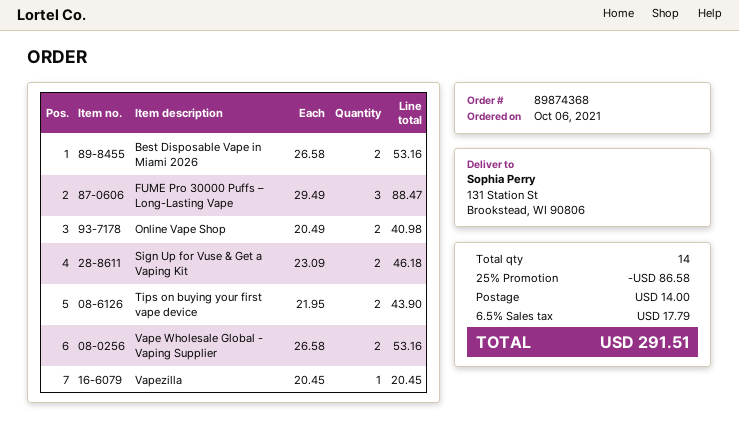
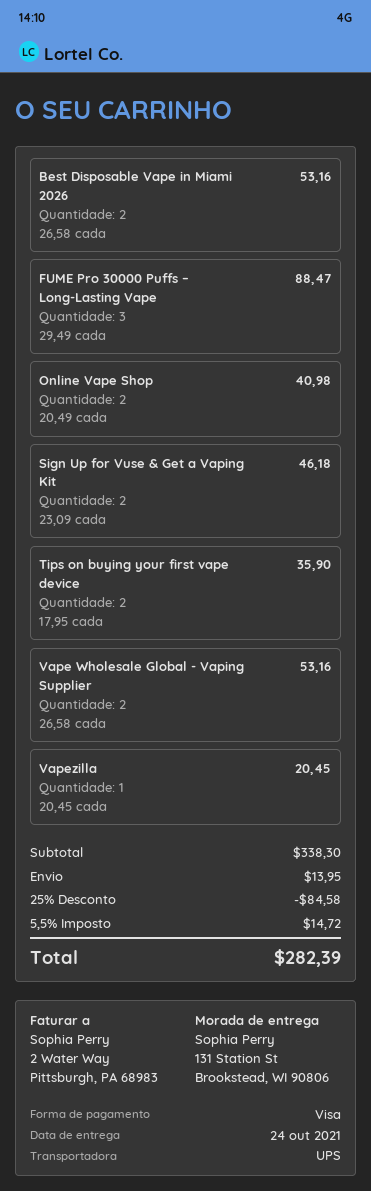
Tips on buying your first vape device: 2 x 21.95 = 43.90 -> 2 x 17.95 = 35.90
discount: 25% = 86.58 -> 25% = 84.58
shipping: 14.00 -> 13.95
tax: 6.5% = 17.79 -> 5.5% = 14.72
total: 291.51 -> 282.39

